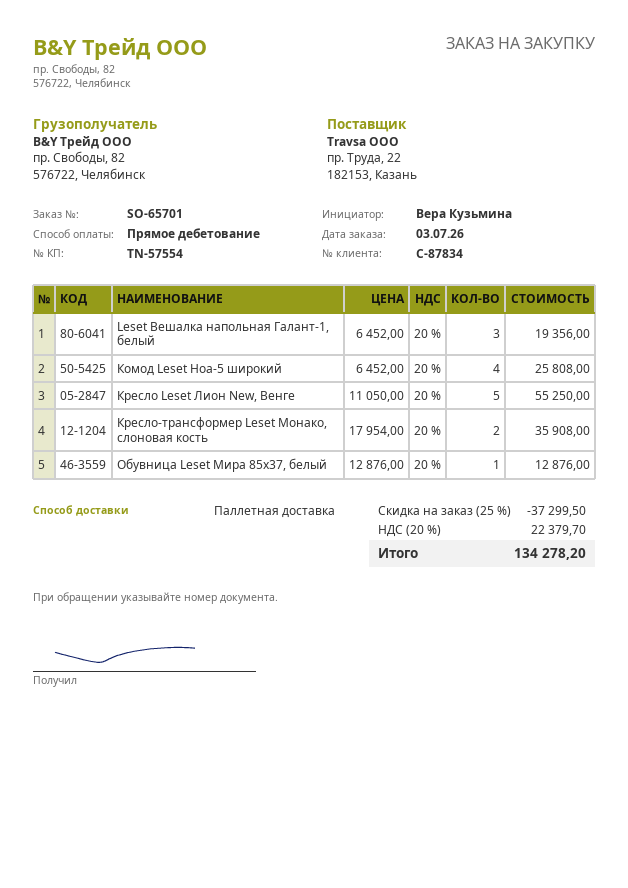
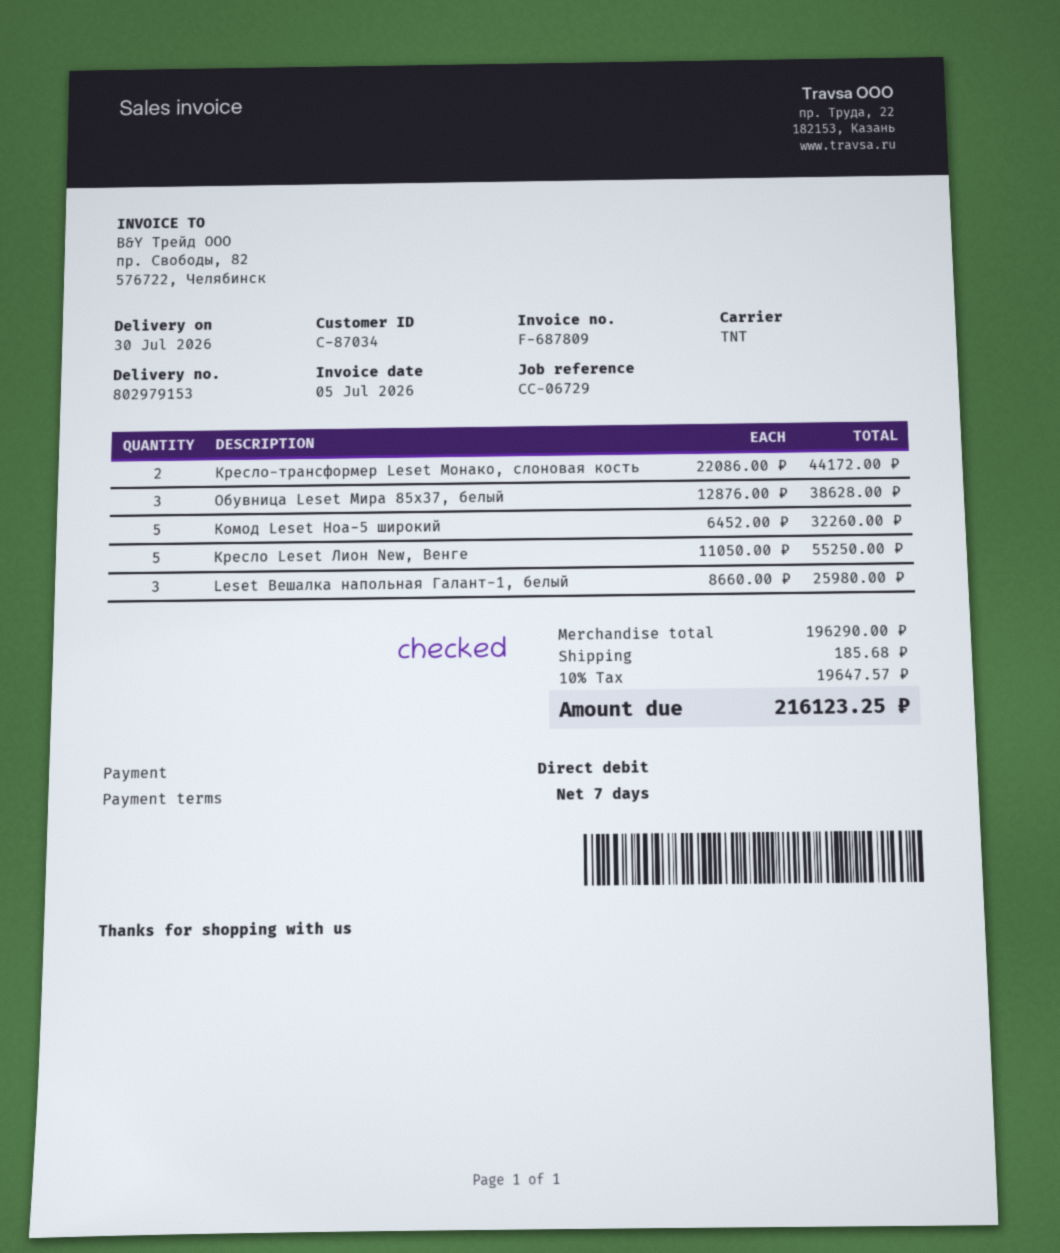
customer number: C-87834 -> C-87034
shipping method: pallet freight -> TNT
Leset Вешалка напольная Галант-1, белый: 3 x 6452.00 = 19356.00 -> 3 x 8660.00 = 25980.00
Комод Leset Ноа-5 широкий: 4 x 6452.00 = 25808.00 -> 5 x 6452.00 = 32260.00
Кресло-трансформер Leset Монако, слоновая кость: 2 x 17954.00 = 35908.00 -> 2 x 22086.00 = 44172.00
Обувница Leset Мира 85х37, белый: 1 x 12876.00 = 12876.00 -> 3 x 12876.00 = 38628.00
discount: 25% = 37299.50 -> none
shipping: none -> 185.68
tax: 20% = 22379.70 -> 10% = 19647.57
total: 134278.20 -> 216123.25

